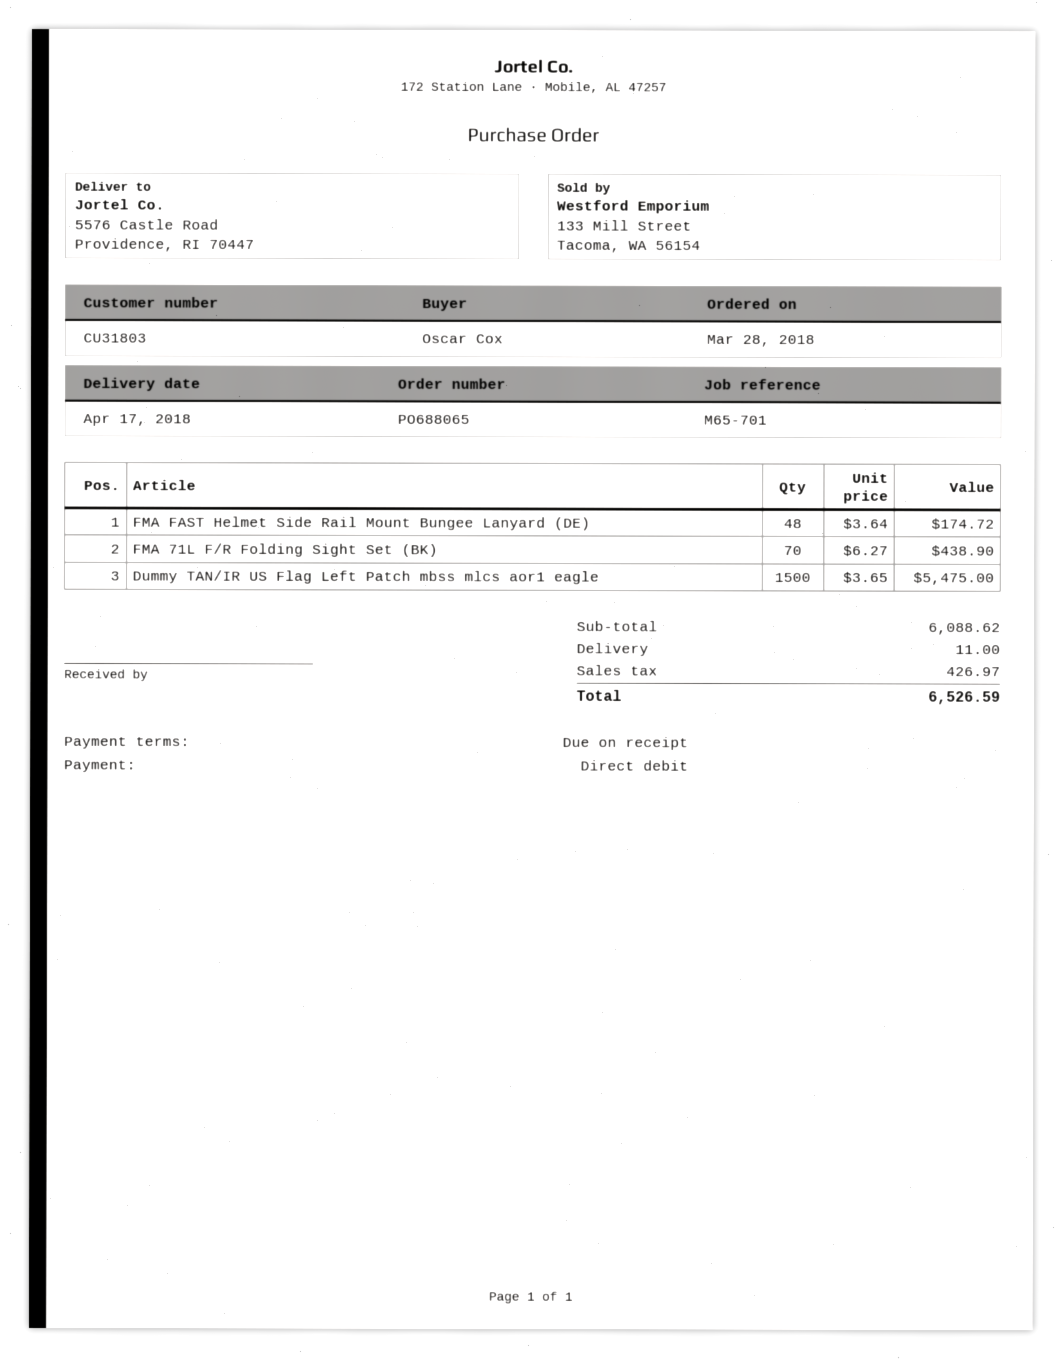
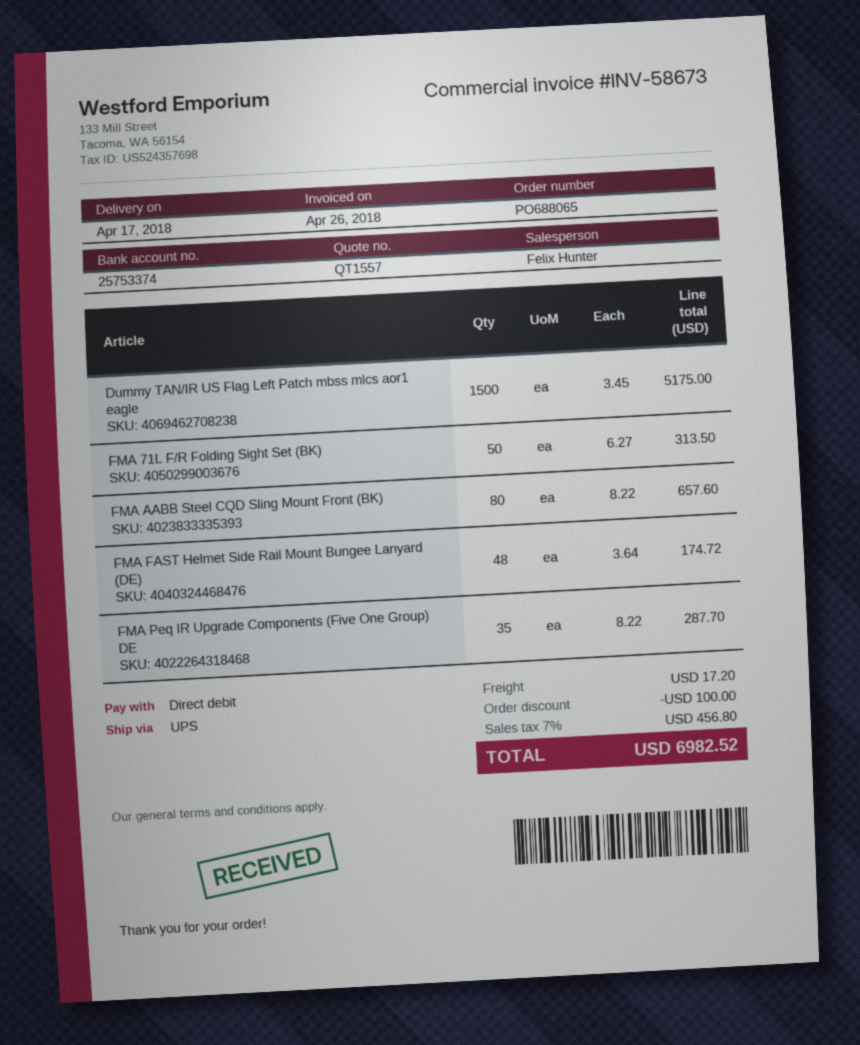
FMA 71L F/R Folding Sight Set (BK): 70 x 6.27 = 438.90 -> 50 x 6.27 = 313.50
Dummy TAN/IR US Flag Left Patch mbss mlcs aor1 eagle: 1500 x 3.65 = 5475.00 -> 1500 x 3.45 = 5175.00
FMA AABB Steel CQD Sling Mount Front (BK): none -> 80 x 8.22 = 657.60
FMA Peq IR Upgrade Components (Five One Group) DE: none -> 35 x 8.22 = 287.70
discount: none -> 100.00
shipping: 11.00 -> 17.20
tax: 426.97 -> 456.80
total: 6526.59 -> 6982.52

